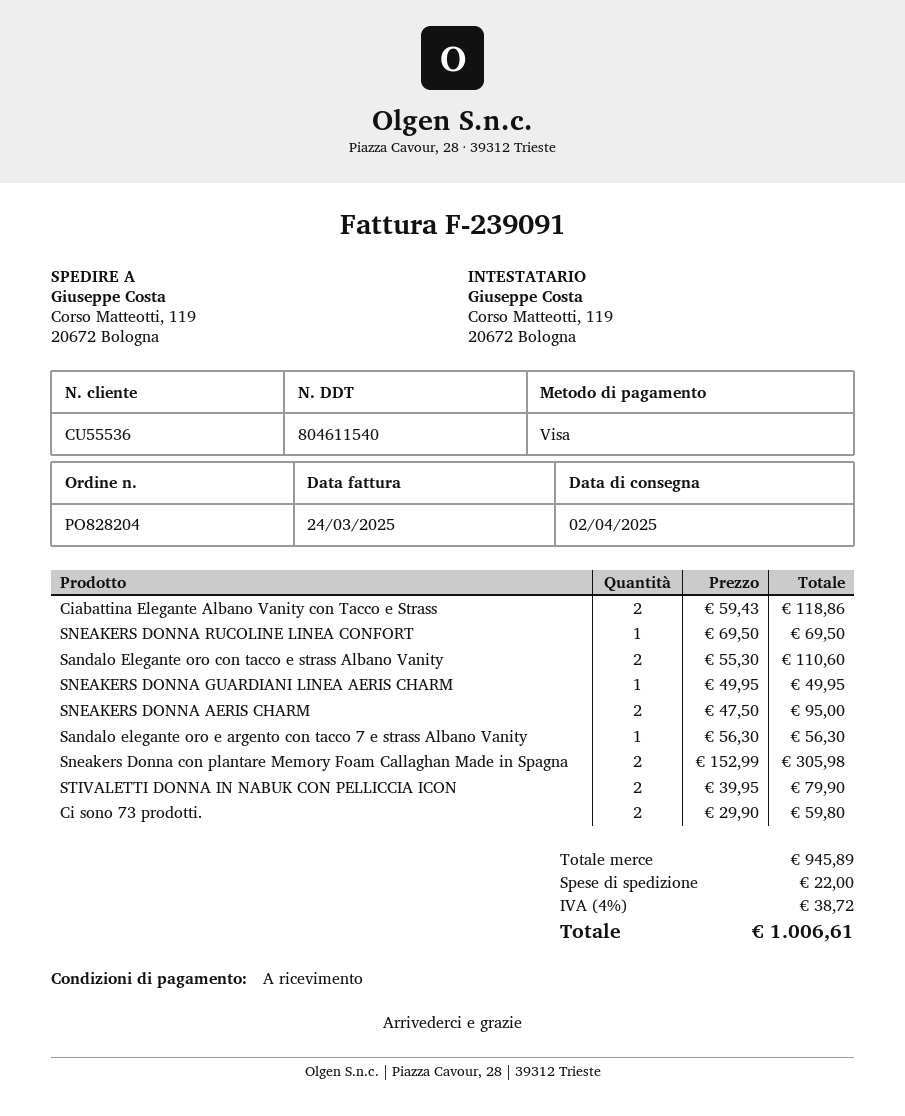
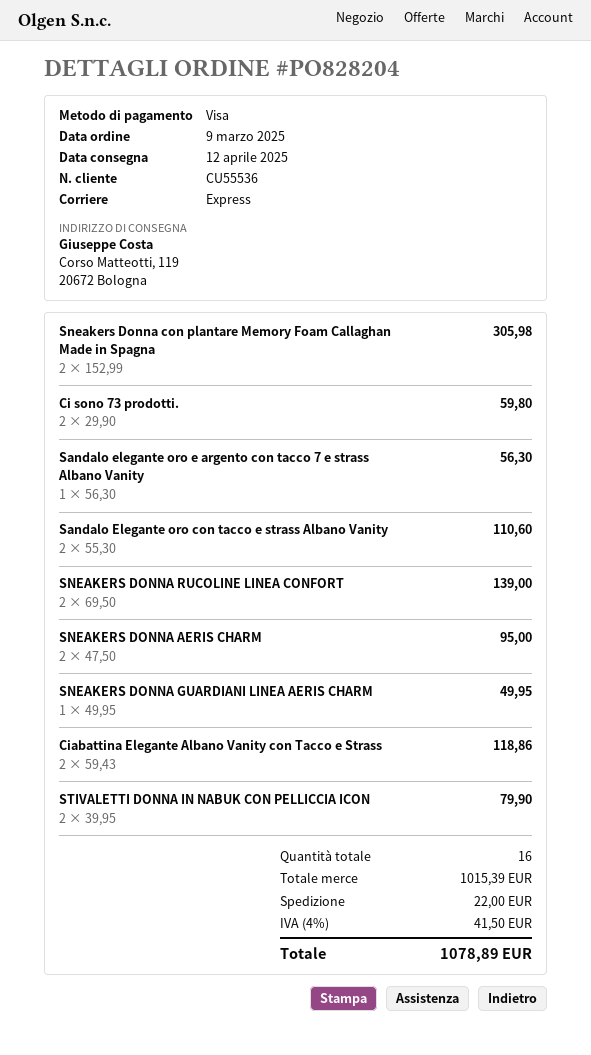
delivery date: 2025-04-02 -> 2025-04-12
SNEAKERS DONNA RUCOLINE LINEA CONFORT: 1 x 69.50 = 69.50 -> 2 x 69.50 = 139.00
subtotal: 945.89 -> 1015.39
tax: 4% = 38.72 -> 4% = 41.50
total: 1006.61 -> 1078.89

